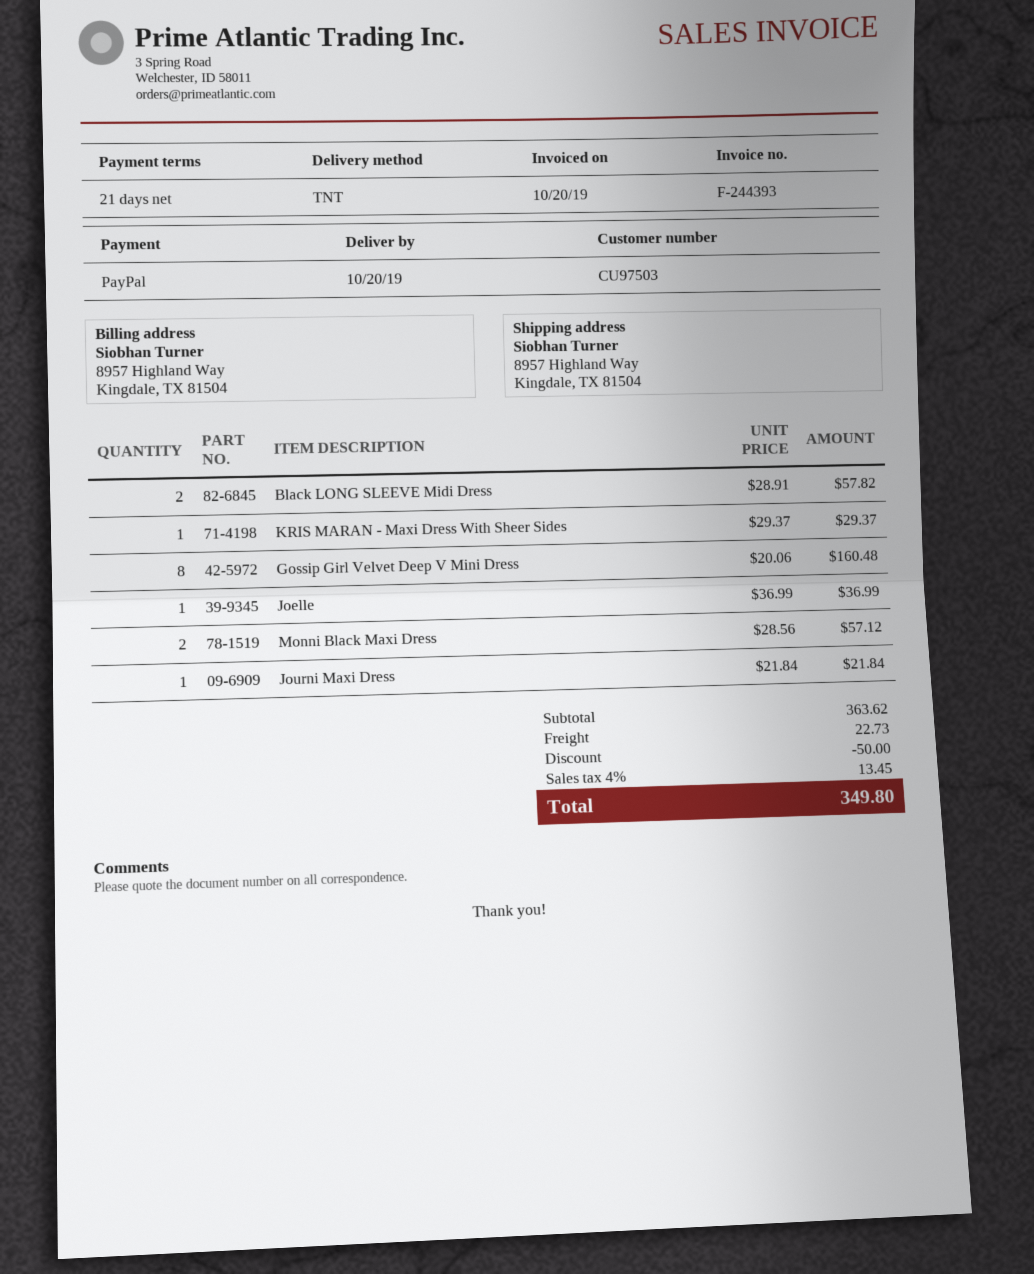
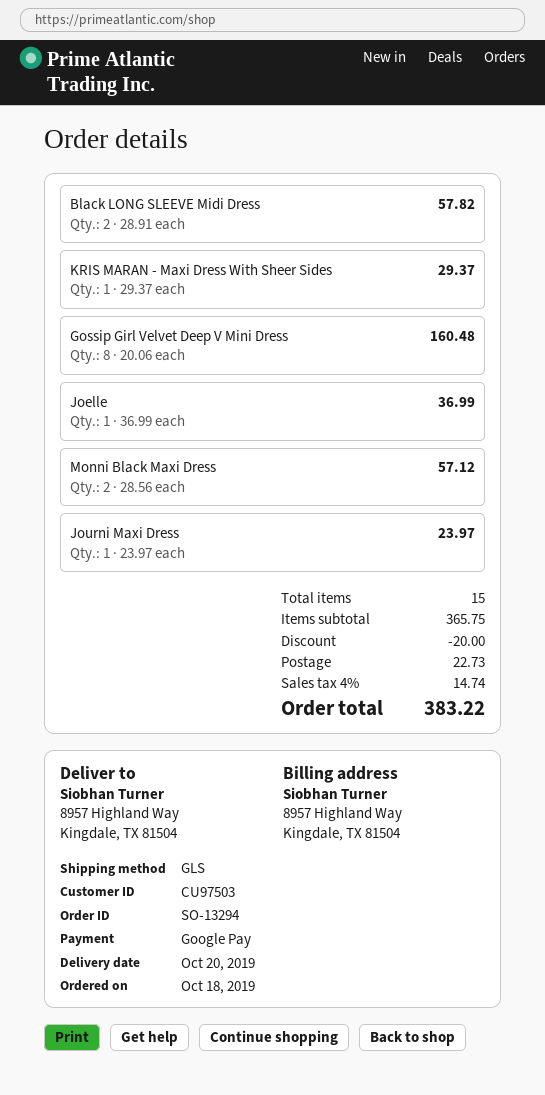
payment method: PayPal -> Google Pay
shipping method: TNT -> GLS
Journi Maxi Dress: 1 x 21.84 = 21.84 -> 1 x 23.97 = 23.97
subtotal: 363.62 -> 365.75
discount: 50.00 -> 20.00
tax: 4% = 13.45 -> 4% = 14.74
total: 349.80 -> 383.22

